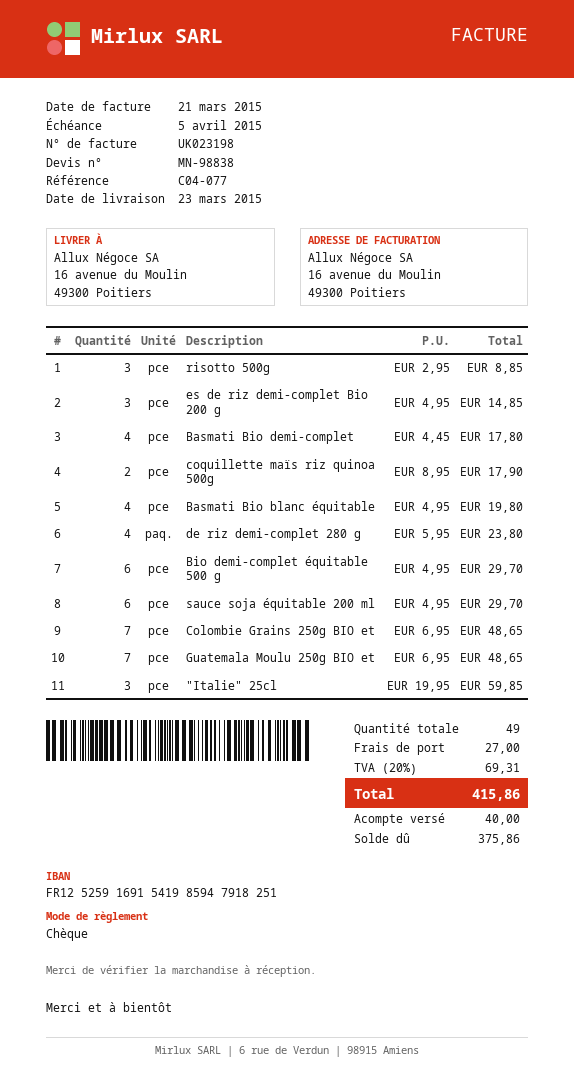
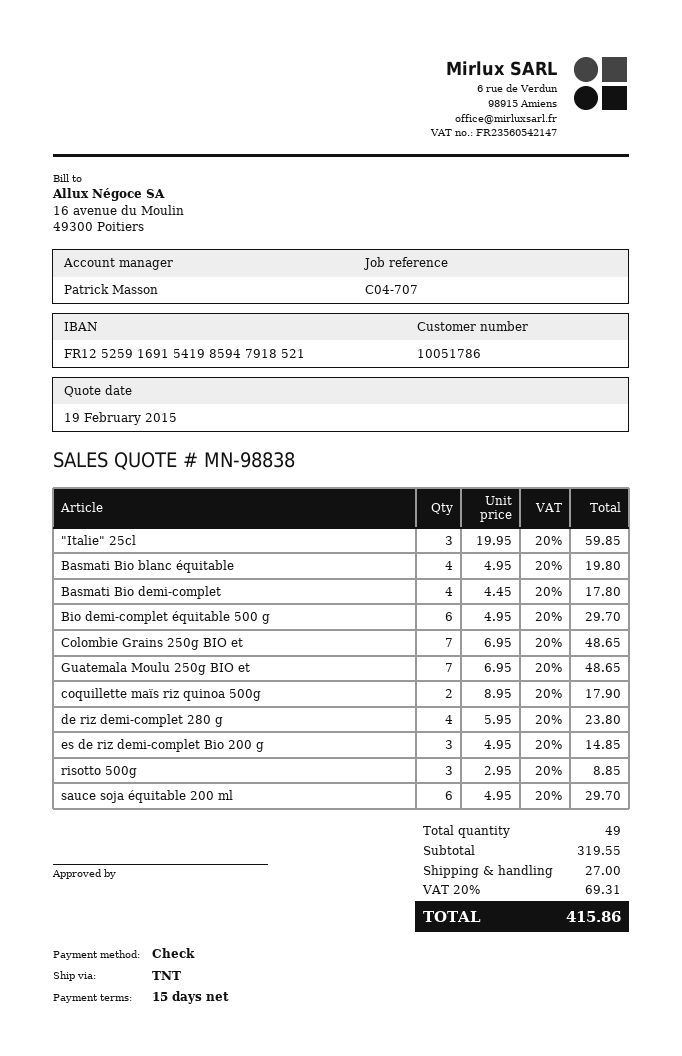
reference: C04-077 -> C04-707
bank account: FR1252591691541985947918251 -> FR1252591691541985947918521

